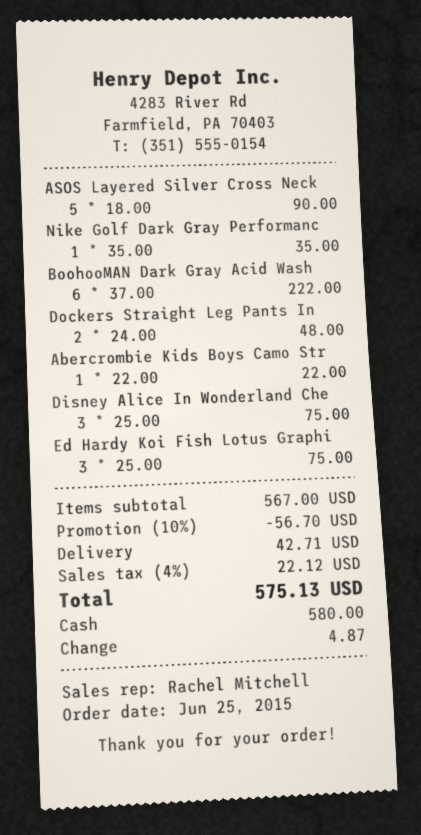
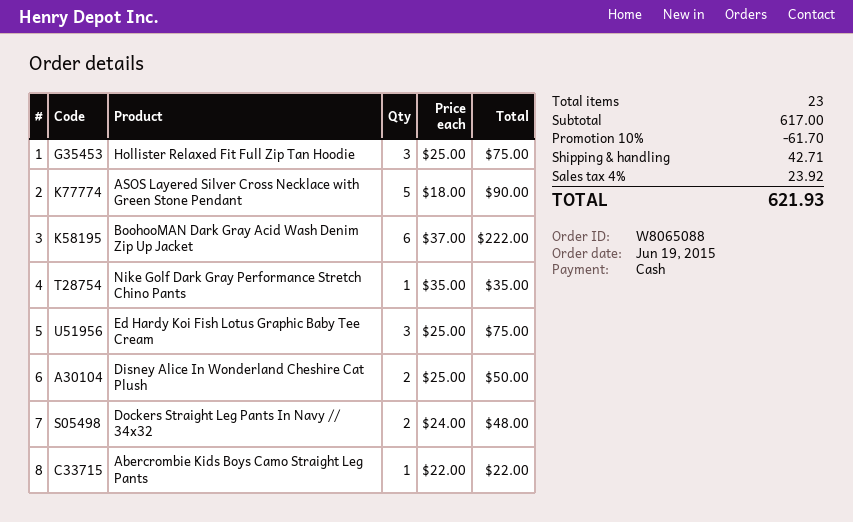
order date: 2015-06-25 -> 2015-06-19
Disney Alice In Wonderland Che: 3 x 25.00 = 75.00 -> 2 x 25.00 = 50.00
Hollister Relaxed Fit Full Zip Tan Hoodie: none -> 3 x 25.00 = 75.00
subtotal: 567.00 -> 617.00
discount: 10% = 56.70 -> 10% = 61.70
tax: 4% = 22.12 -> 4% = 23.92
total: 575.13 -> 621.93

